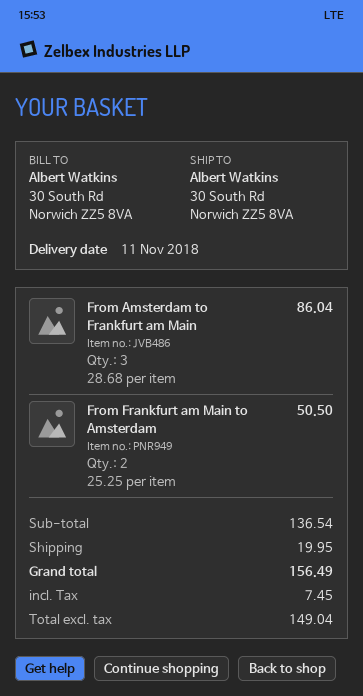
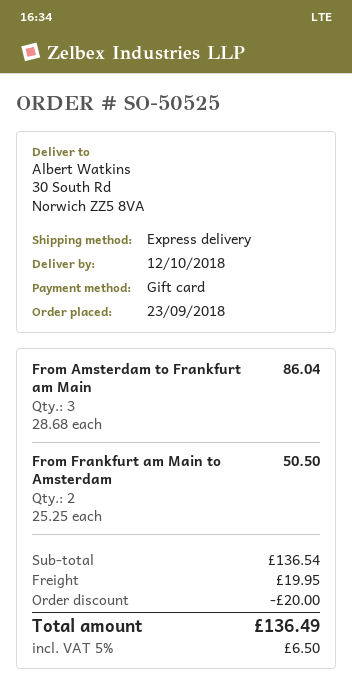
delivery date: 2018-11-11 -> 2018-10-12
discount: none -> 20.00
tax: 7.45 -> 6.50
total: 156.49 -> 136.49

